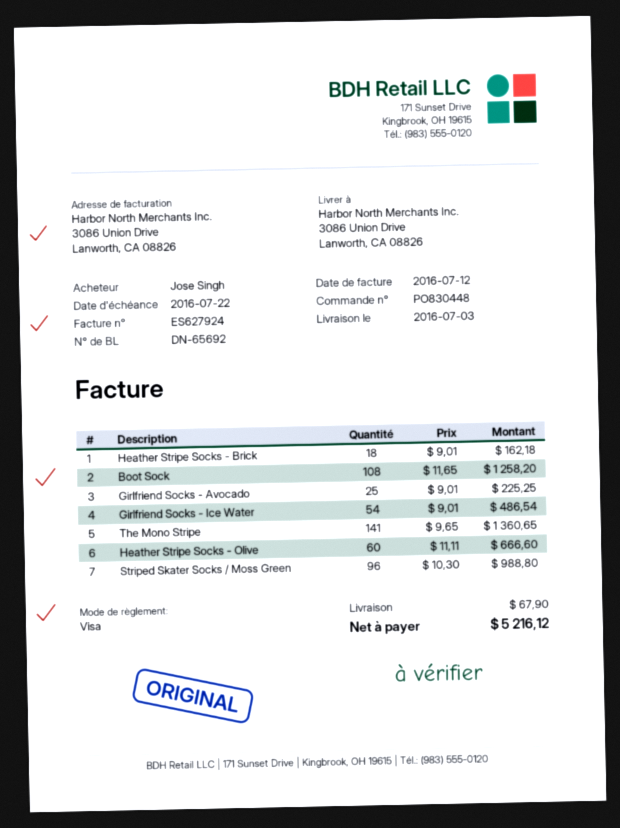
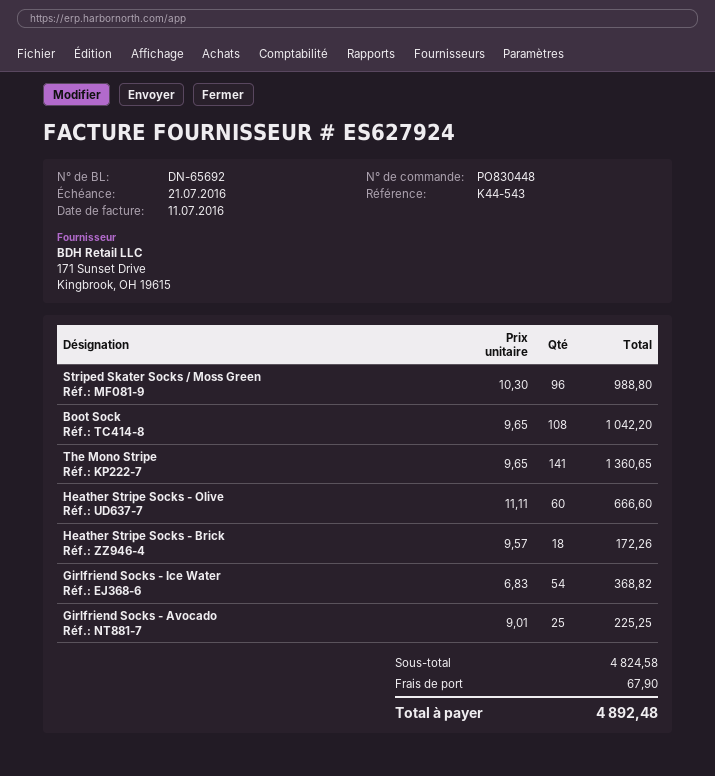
invoice date: 2016-07-12 -> 2016-07-11
due date: 2016-07-22 -> 2016-07-21
Heather Stripe Socks - Brick: 18 x 9.01 = 162.18 -> 18 x 9.57 = 172.26
Boot Sock: 108 x 11.65 = 1258.20 -> 108 x 9.65 = 1042.20
Girlfriend Socks - Ice Water: 54 x 9.01 = 486.54 -> 54 x 6.83 = 368.82
total: 5216.12 -> 4892.48

